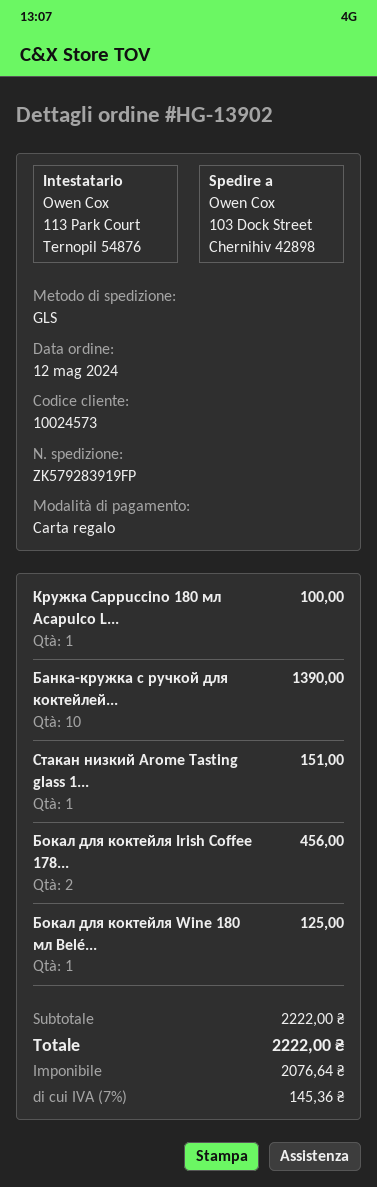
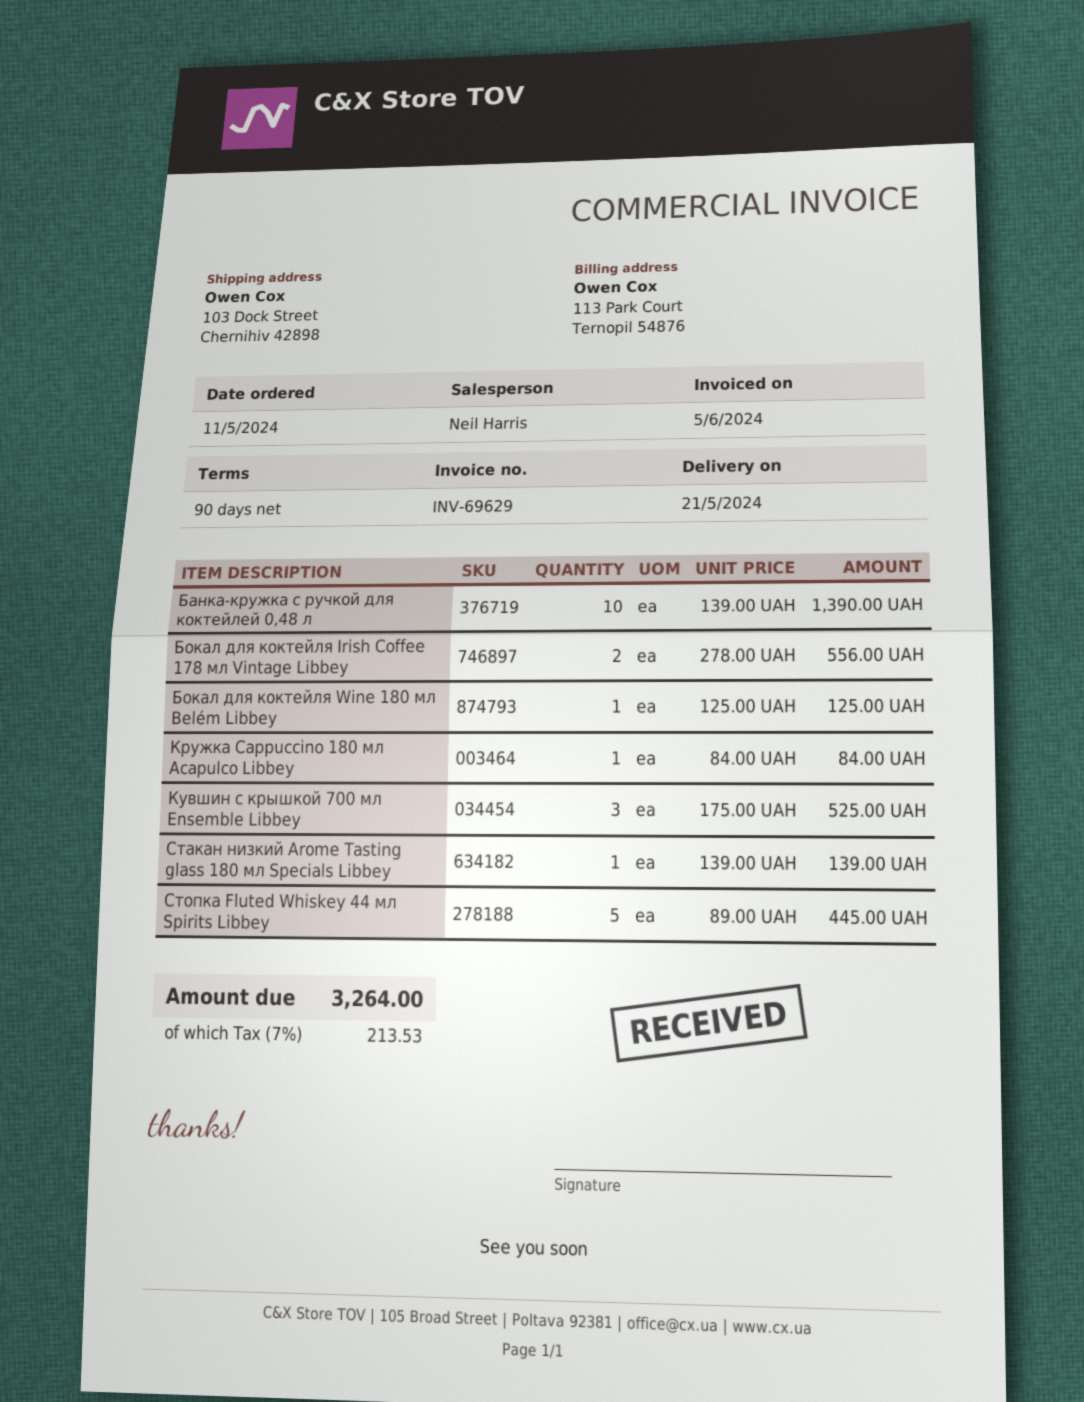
order date: 2024-05-12 -> 2024-05-11
Кружка Cappuccino 180 мл Acapulco L...: 1 for 100.00 -> 1 for 84.00
Стакан низкий Arome Tasting glass 1...: 1 for 151.00 -> 1 for 139.00
Бокал для коктейля Irish Coffee 178...: 2 for 456.00 -> 2 for 556.00
Кувшин с крышкой 700 мл Ensemble Libbey: none -> 3 for 525.00
Стопка Fluted Whiskey 44 мл Spirits Libbey: none -> 5 for 445.00
tax: 7% = 145.36 -> 7% = 213.53
total: 2222.00 -> 3264.00

